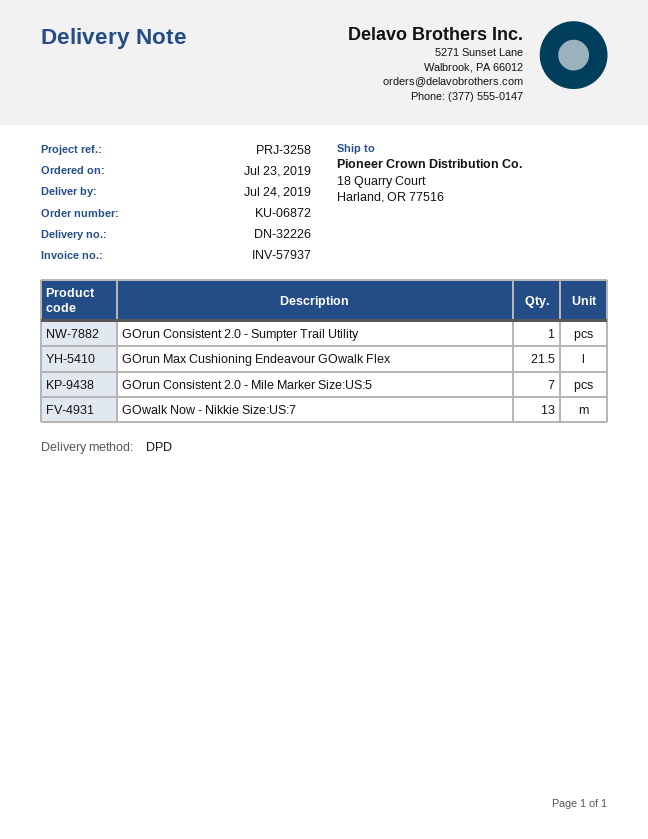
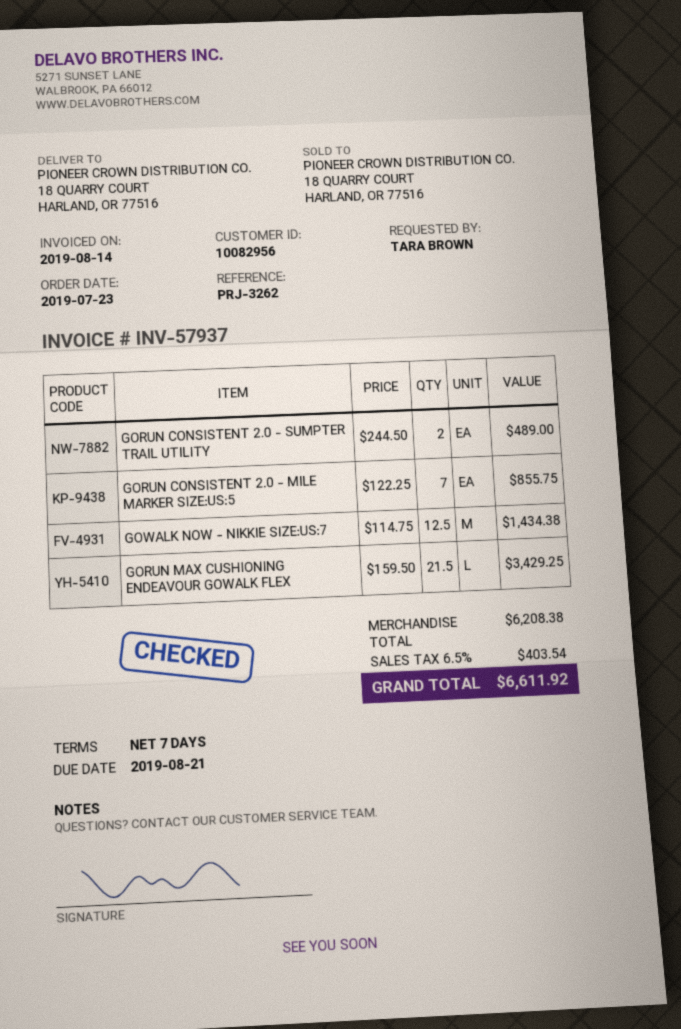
reference: PRJ-3258 -> PRJ-3262
GOrun Consistent 2.0 - Sumpter Trail Utility: 1 -> 2
GOwalk Now - Nikkie Size:US:7: 13 -> 12.5

